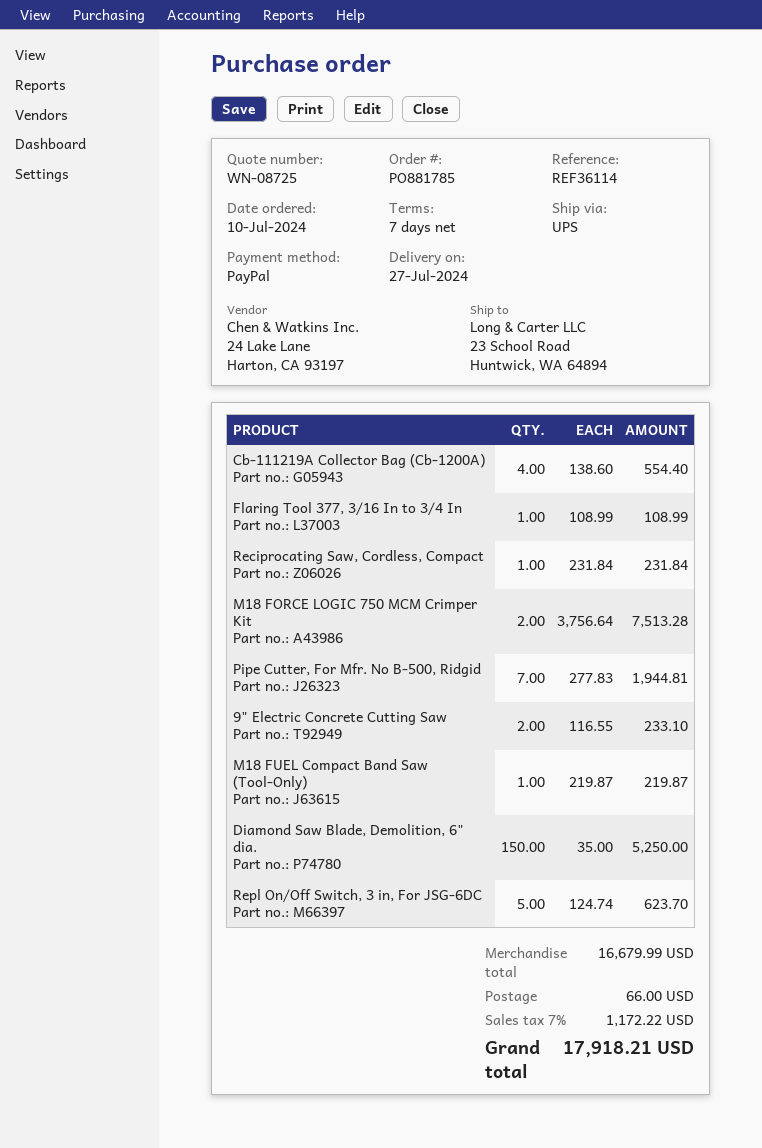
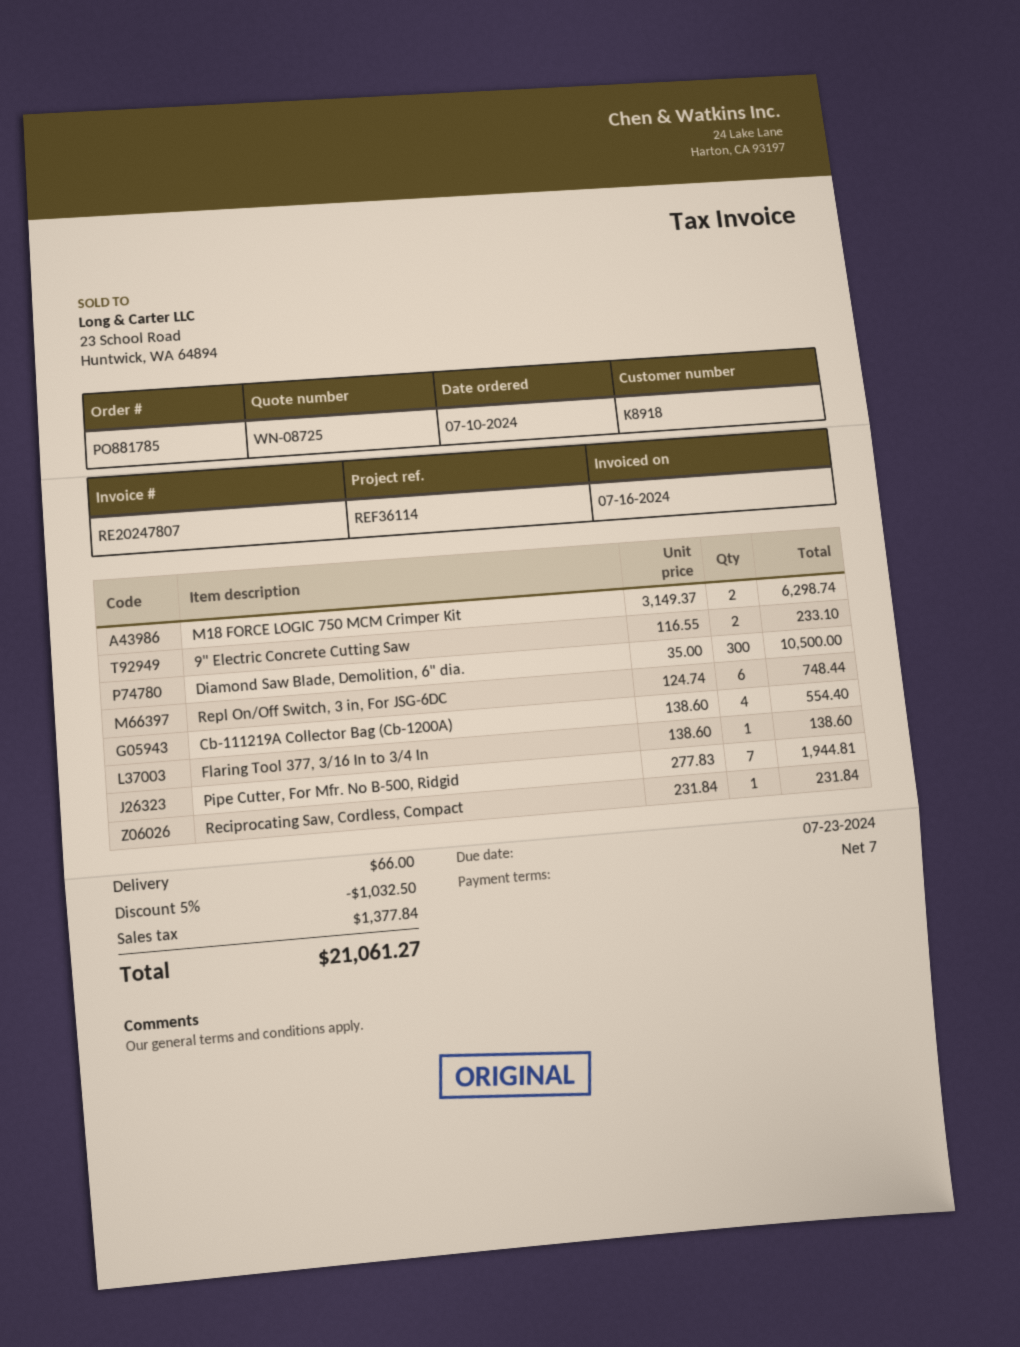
Flaring Tool 377, 3/16 In to 3/4 In: 1 x 108.99 = 108.99 -> 1 x 138.60 = 138.60
M18 FORCE LOGIC 750 MCM Crimper Kit: 2 x 3756.64 = 7513.28 -> 2 x 3149.37 = 6298.74
M18 FUEL Compact Band Saw (Tool-Only): 1 x 219.87 = 219.87 -> none
Diamond Saw Blade, Demolition, 6" dia.: 150 x 35.00 = 5250.00 -> 300 x 35.00 = 10500.00
Repl On/Off Switch, 3 in, For JSG-6DC: 5 x 124.74 = 623.70 -> 6 x 124.74 = 748.44
discount: none -> 5% = 1032.50
tax: 1172.22 -> 1377.84
total: 17918.21 -> 21061.27

